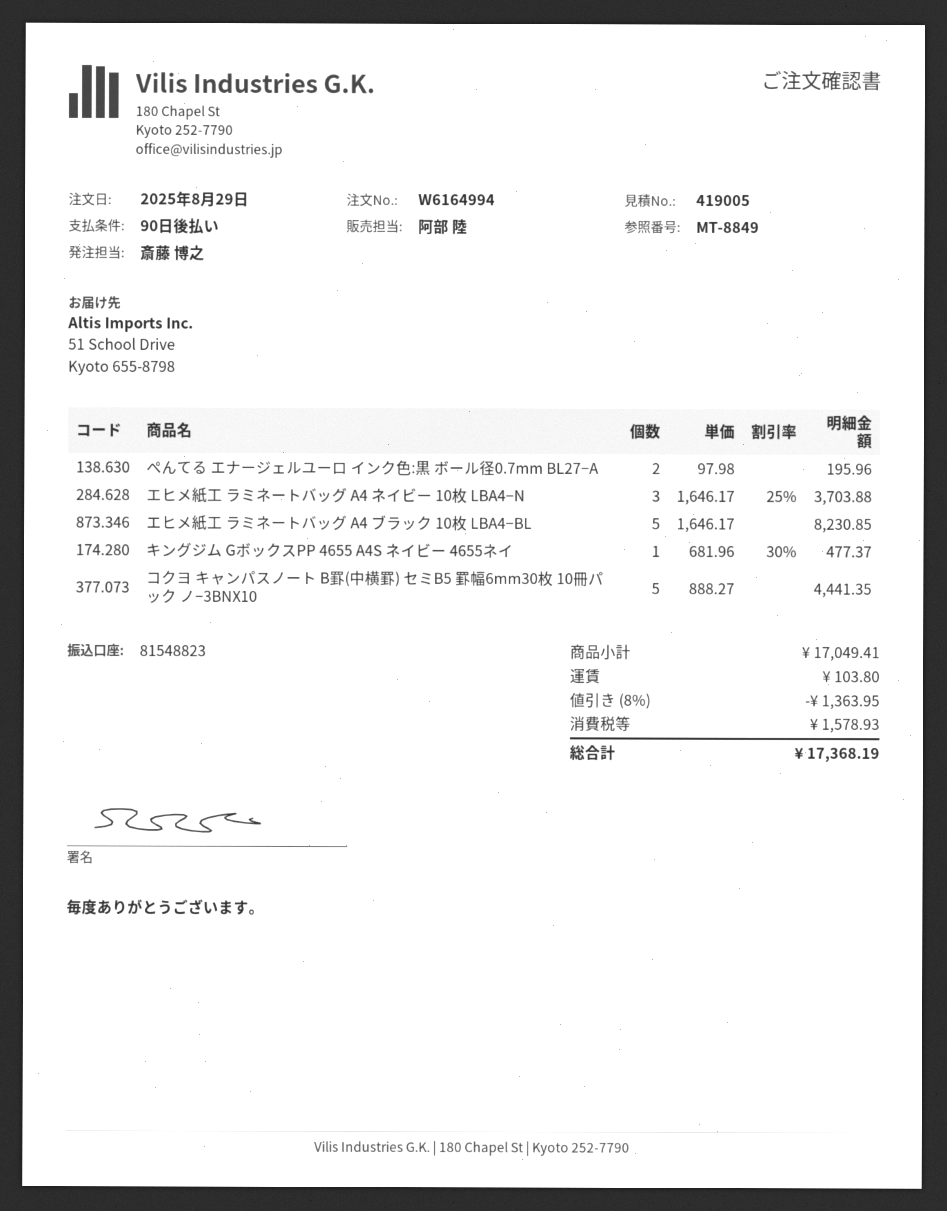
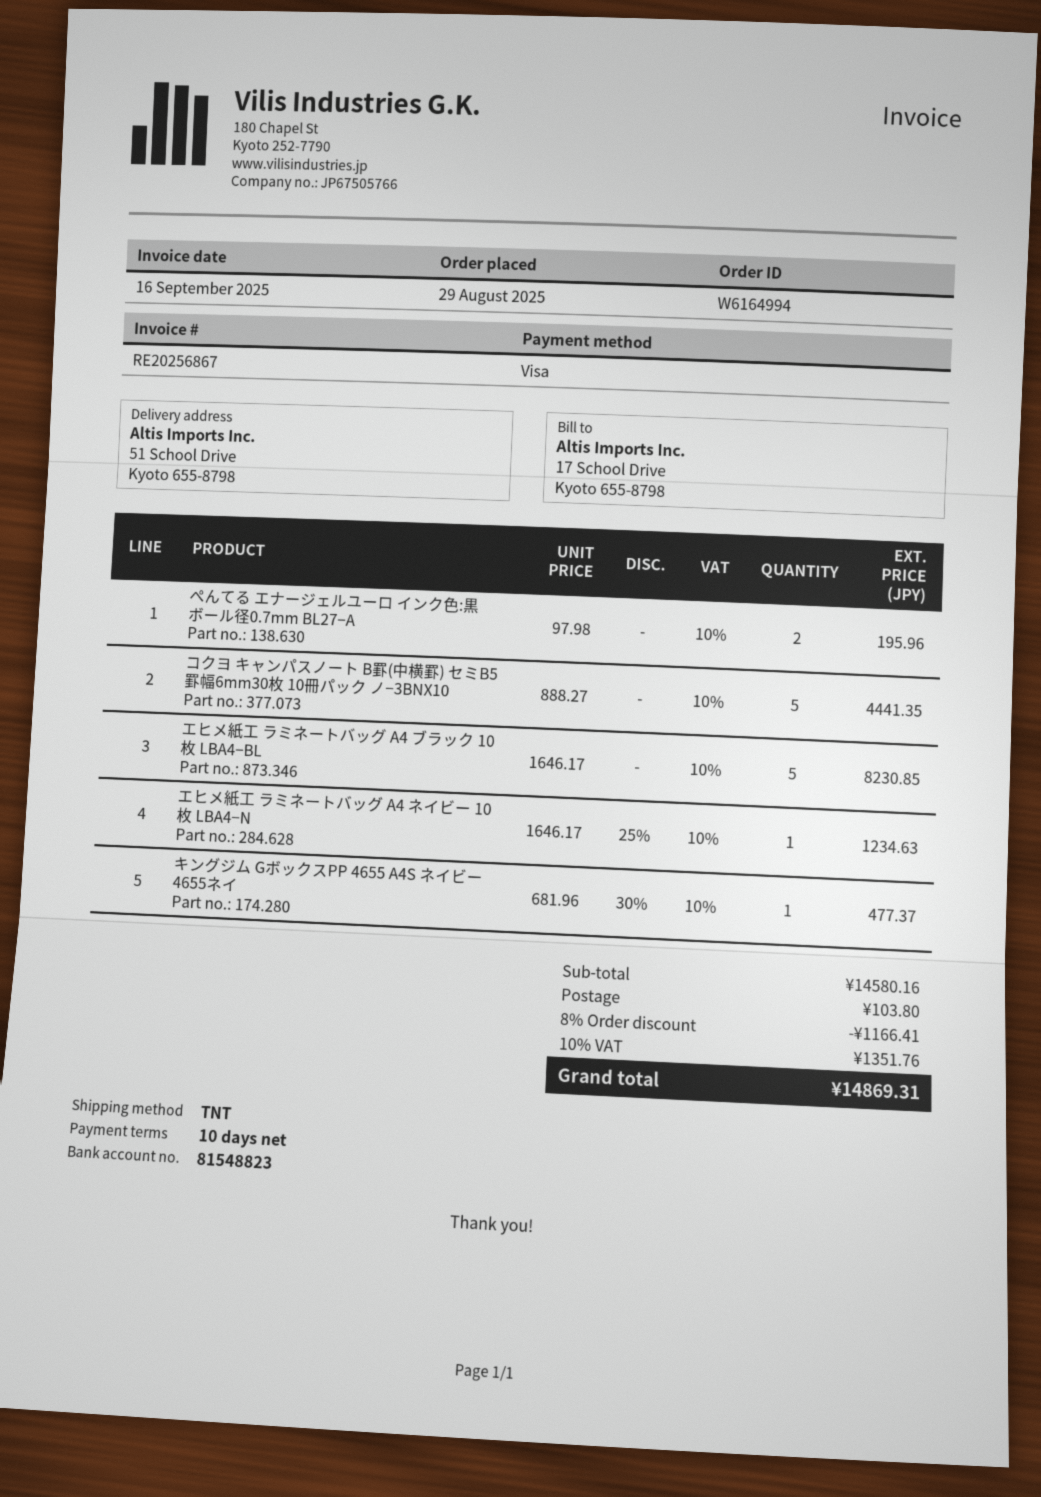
payment terms: 90 days -> 10 days
エヒメ紙工 ラミネートバッグ A4 ネイビー 10枚 LBA4−N: 3 x 1646.17 - 25% = 3703.88 -> 1 x 1646.17 - 25% = 1234.63
subtotal: 17049.41 -> 14580.16
discount: 8% = 1363.95 -> 8% = 1166.41
tax: 1578.93 -> 1351.76
total: 17368.19 -> 14869.31

